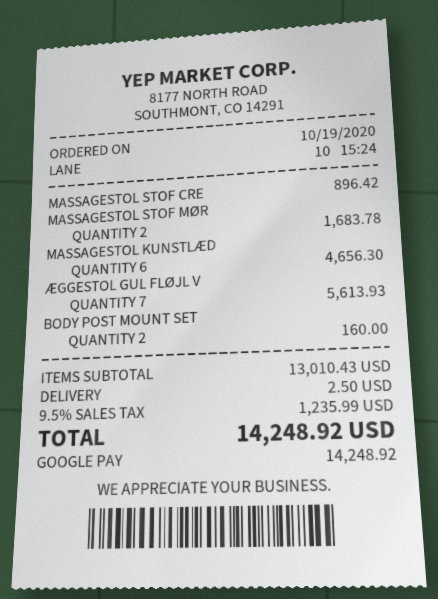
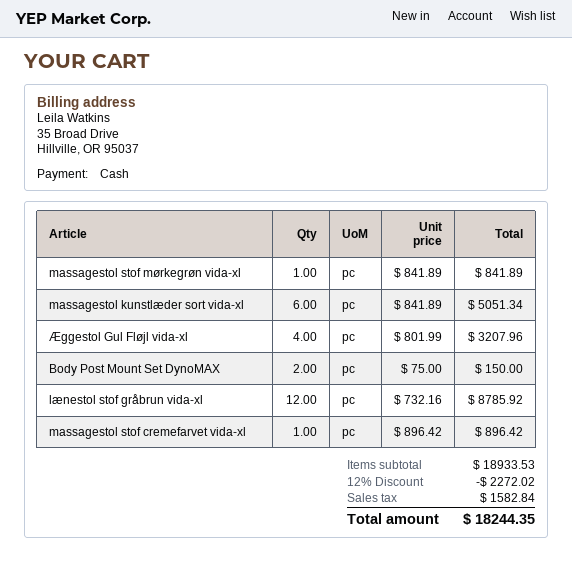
payment method: Google Pay -> cash
MASSAGESTOL STOF MØR: 2 for 1683.78 -> 1 for 841.89
MASSAGESTOL KUNSTLÆD: 6 for 4656.30 -> 6 for 5051.34
ÆGGESTOL GUL FLØJL V: 7 for 5613.93 -> 4 for 3207.96
BODY POST MOUNT SET: 2 for 160.00 -> 2 for 150.00
lænestol stof gråbrun vida-xl: none -> 12 for 8785.92
subtotal: 13010.43 -> 18933.53
discount: none -> 12% = 2272.02
shipping: 2.50 -> none
tax: 1235.99 -> 1582.84
total: 14248.92 -> 18244.35

